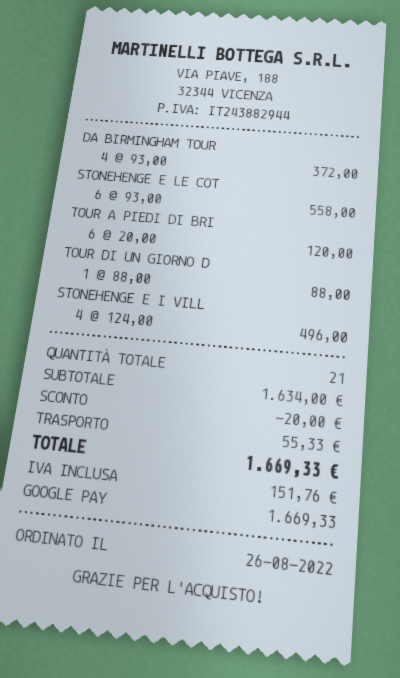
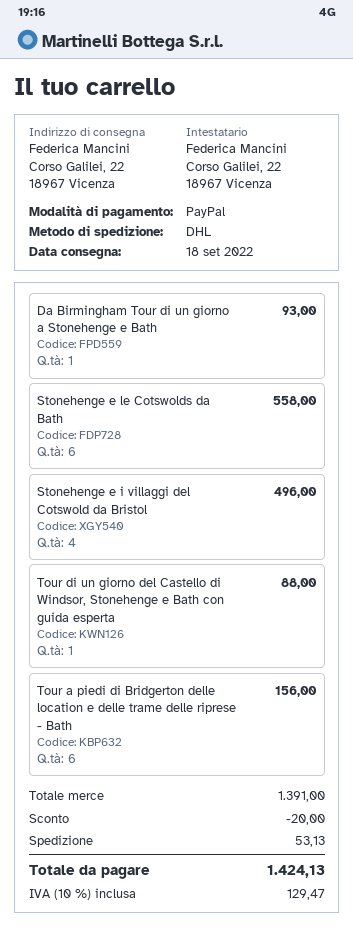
payment method: Google Pay -> PayPal
DA BIRMINGHAM TOUR: 4 for 372.00 -> 1 for 93.00
TOUR A PIEDI DI BRI: 6 for 120.00 -> 6 for 156.00
subtotal: 1634.00 -> 1391.00
shipping: 55.33 -> 53.13
tax: 151.76 -> 129.47
total: 1669.33 -> 1424.13

